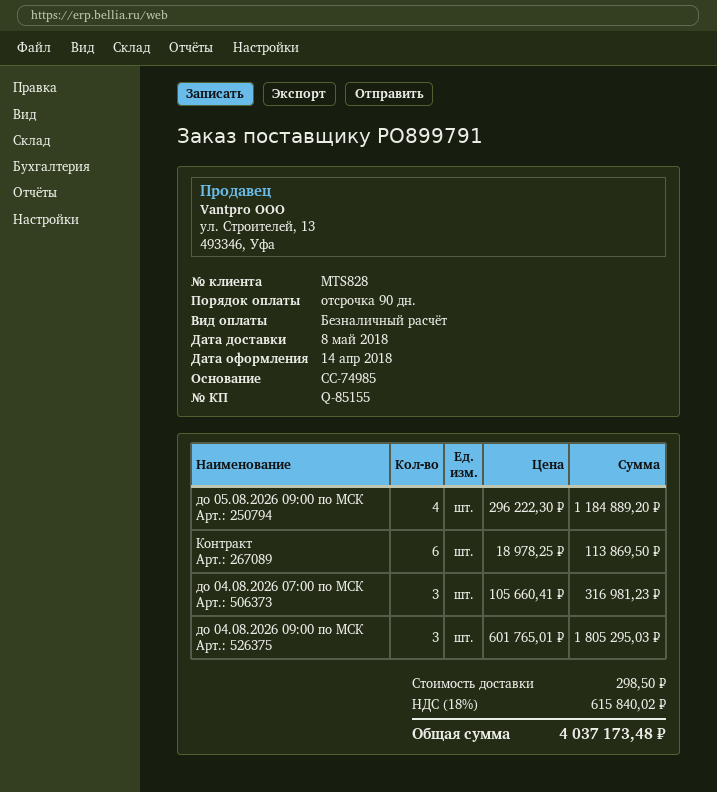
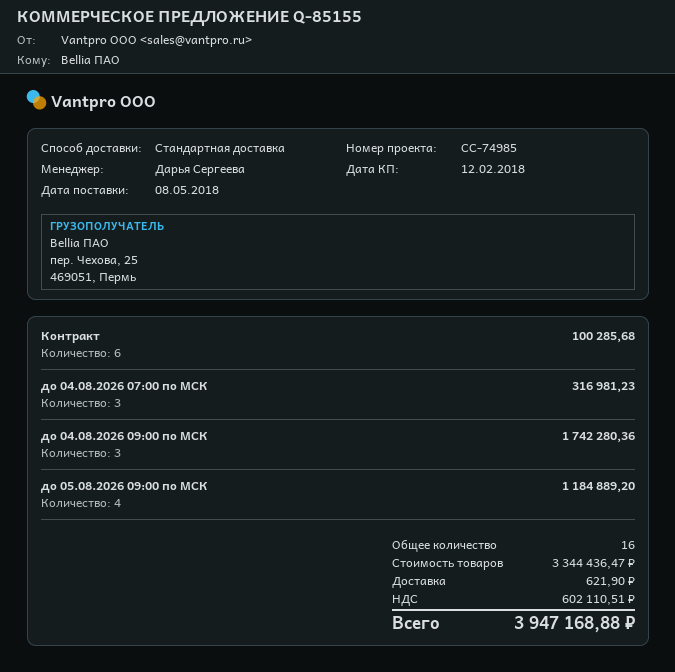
Контракт: 6 for 113869.50 -> 6 for 100285.68
до 04.08.2026 09:00 по МСК: 3 for 1805295.03 -> 3 for 1742280.36
shipping: 298.50 -> 621.90
tax: 615840.02 -> 602110.51
total: 4037173.48 -> 3947168.88

